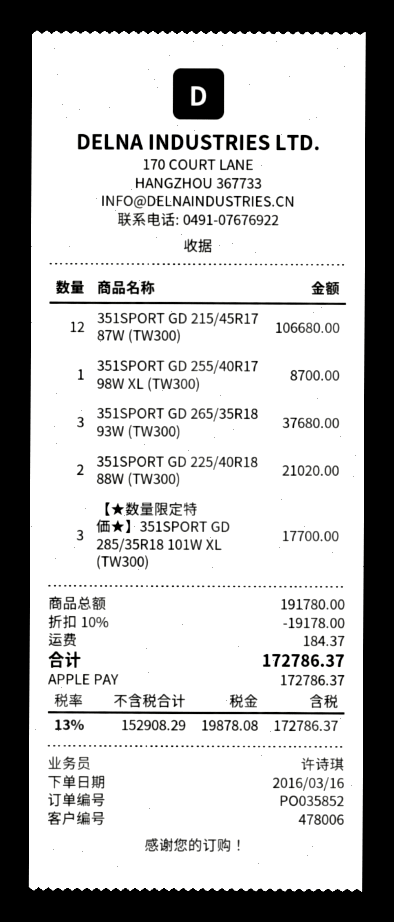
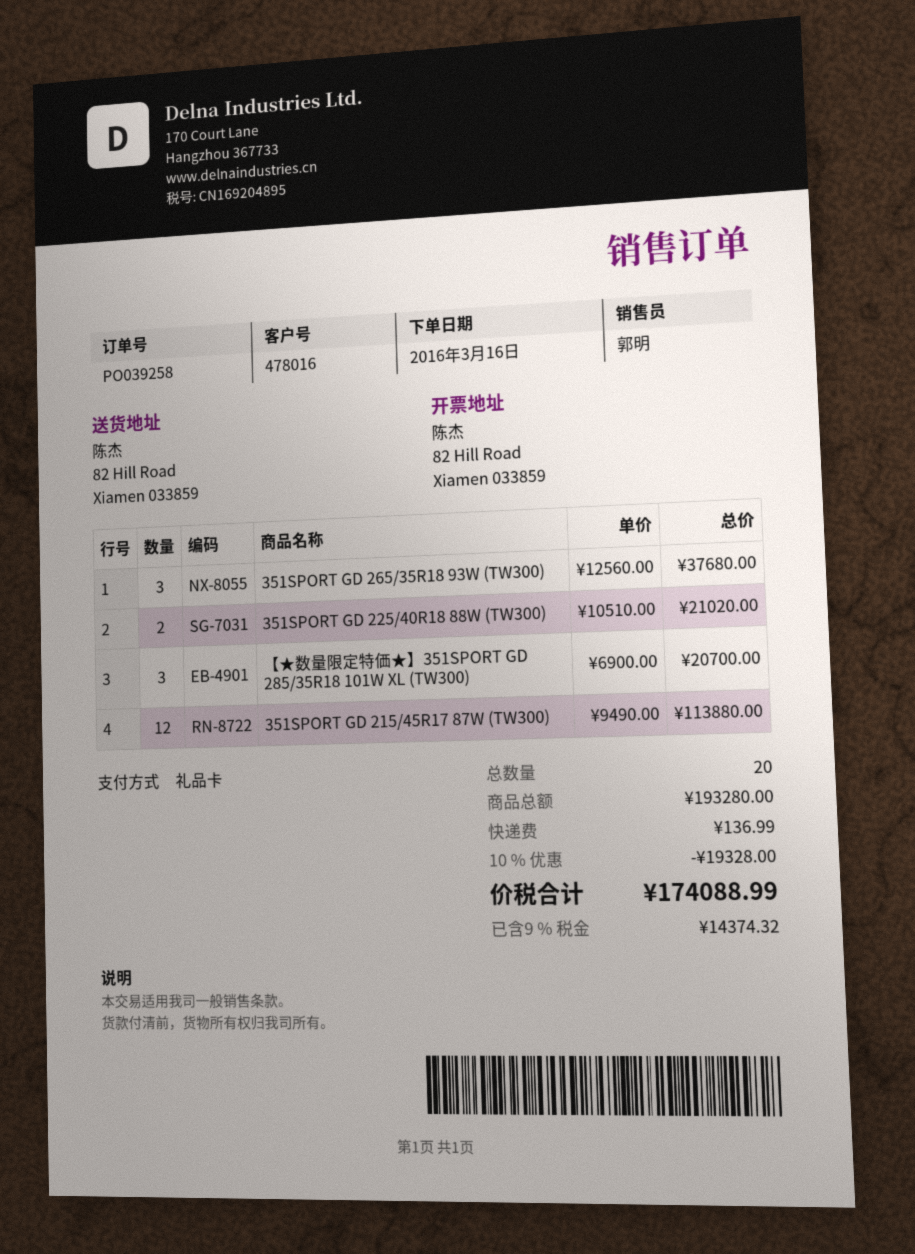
order number: PO035852 -> PO039258
customer number: 478006 -> 478016
sales rep: 许诗琪 -> 郭明
payment method: Apple Pay -> gift card
351SPORT GD 215/45R17 87W (TW300): 12 for 106680.00 -> 12 for 113880.00
351SPORT GD 255/40R17 98W XL (TW300): 1 for 8700.00 -> none
【★数量限定特価★】351SPORT GD 285/35R18 101W XL (TW300): 3 for 17700.00 -> 3 for 20700.00
subtotal: 191780.00 -> 193280.00
discount: 10% = 19178.00 -> 10% = 19328.00
shipping: 184.37 -> 136.99
tax: 13% = 19878.08 -> 9% = 14374.32
total: 172786.37 -> 174088.99

